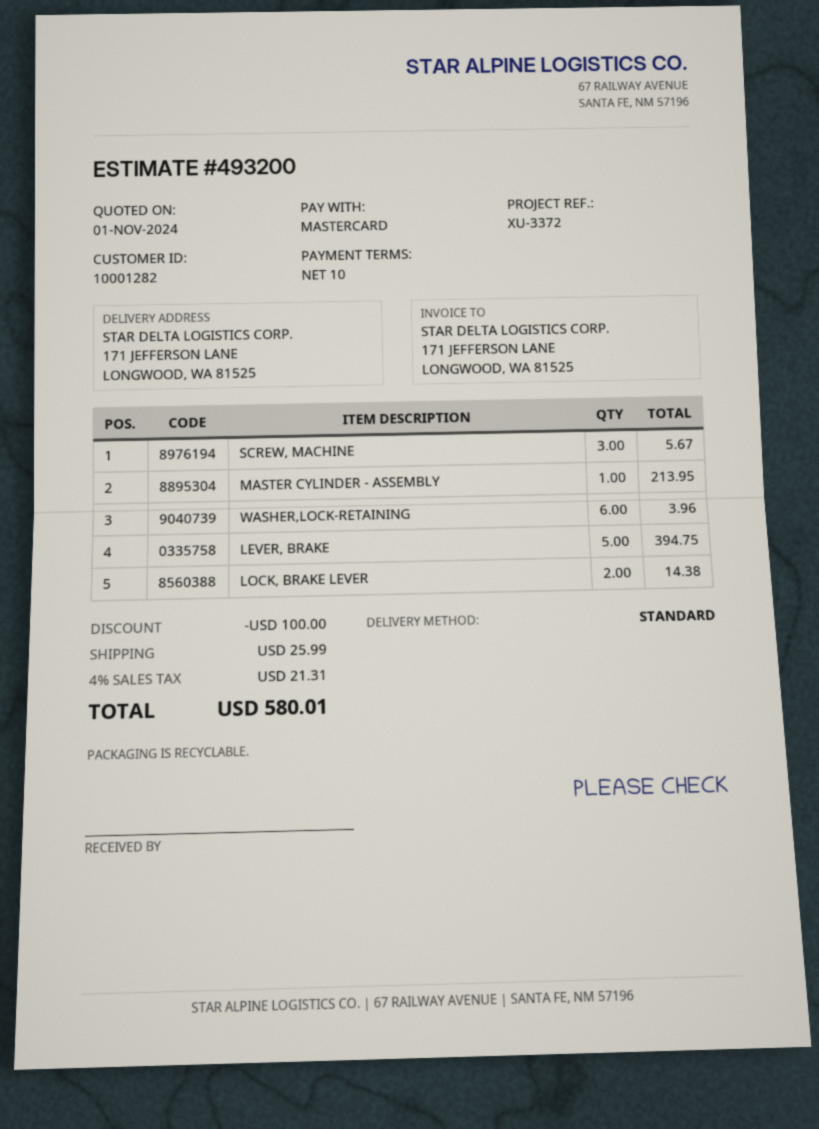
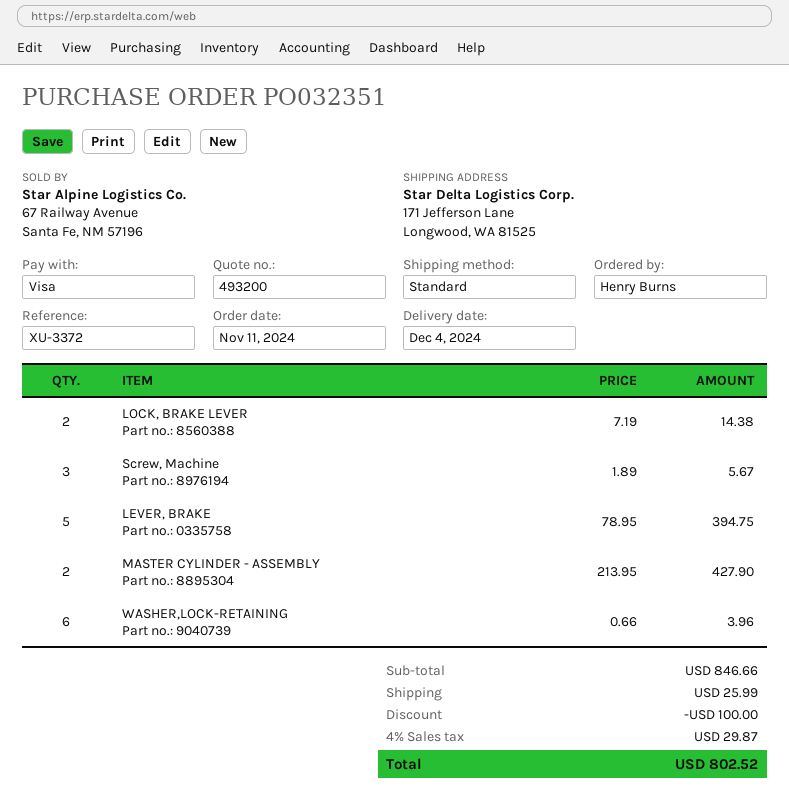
payment method: Mastercard -> Visa
MASTER CYLINDER - ASSEMBLY: 1 for 213.95 -> 2 for 427.90
tax: 4% = 21.31 -> 4% = 29.87
total: 580.01 -> 802.52

